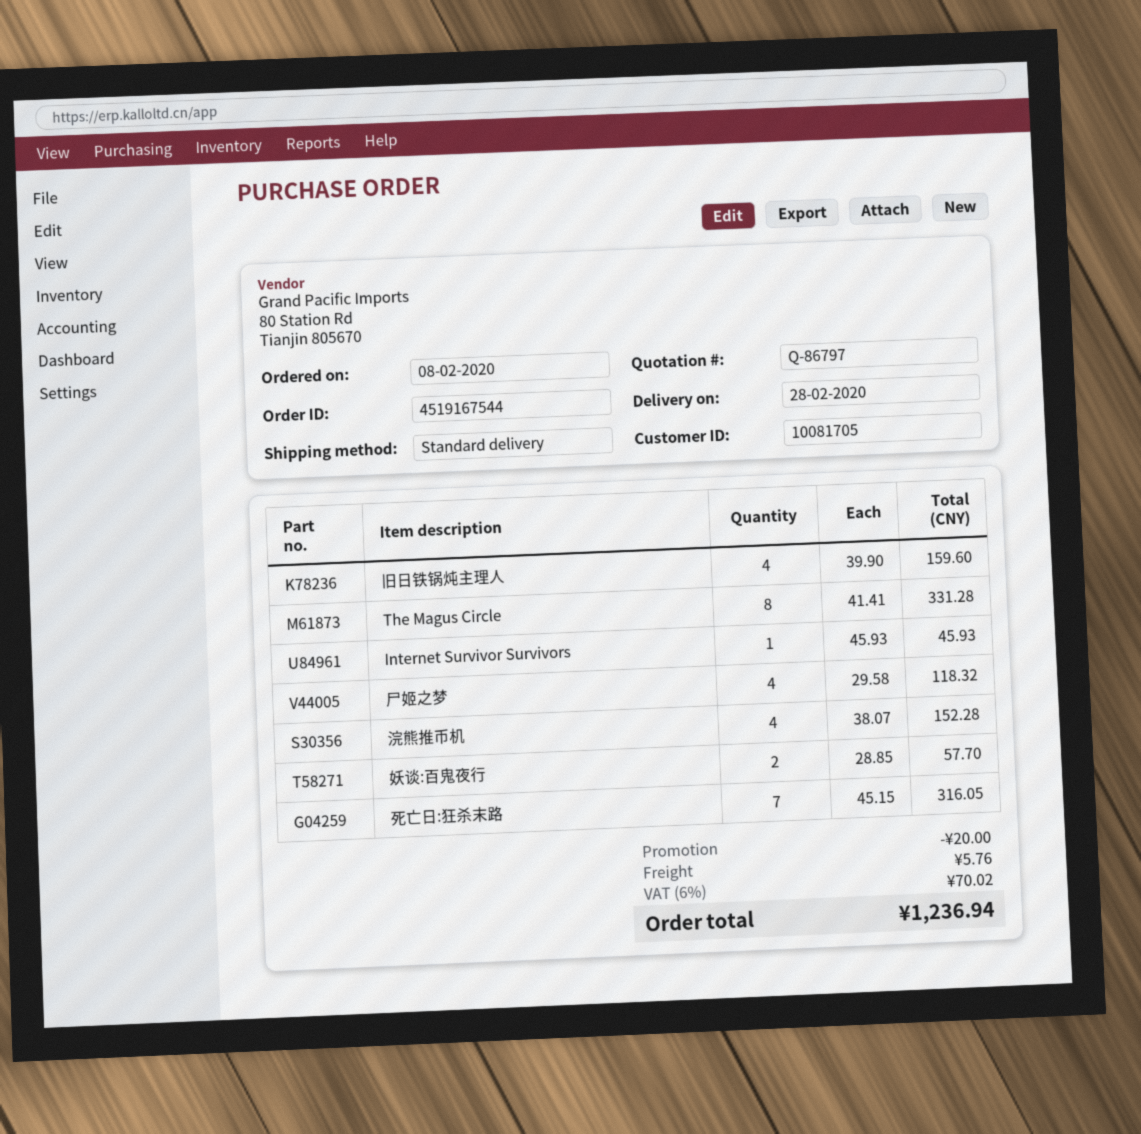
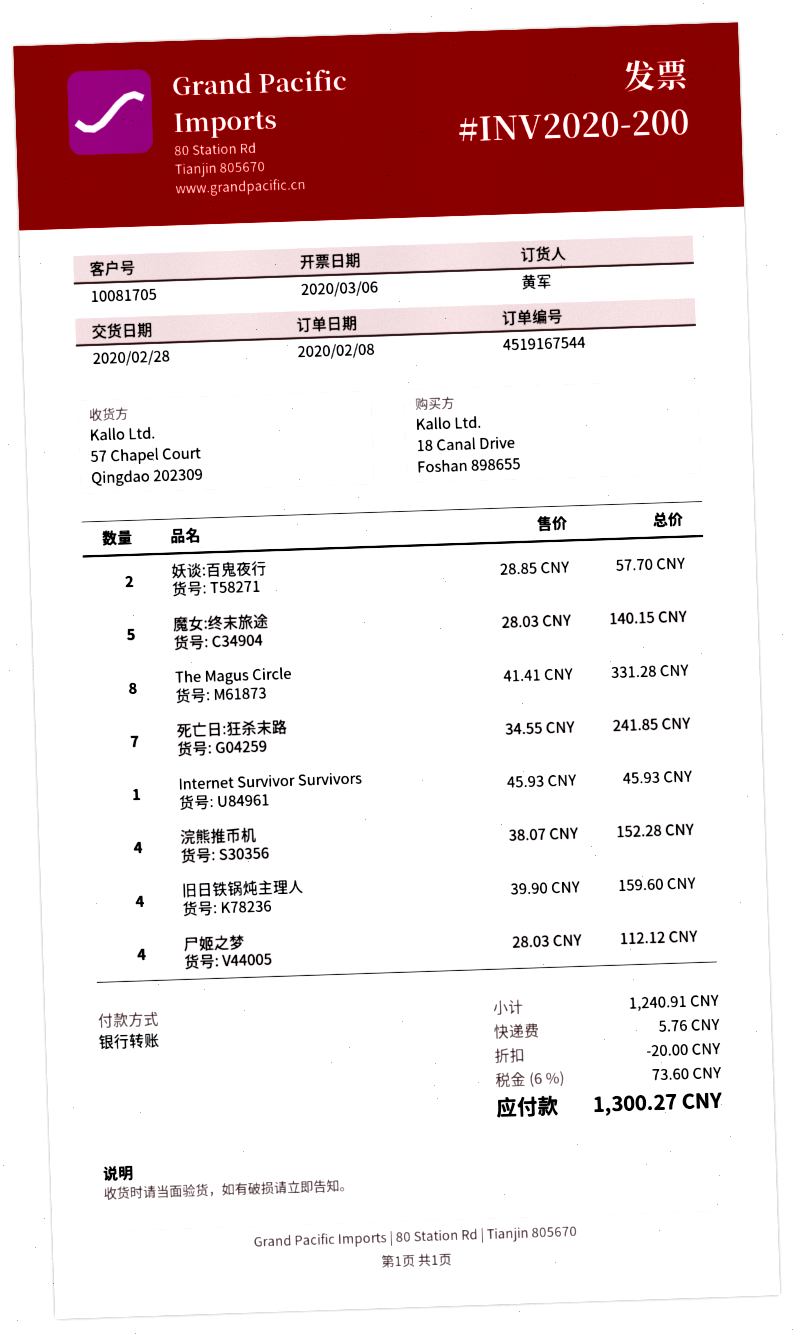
尸姬之梦: 4 x 29.58 = 118.32 -> 4 x 28.03 = 112.12
死亡日:狂杀末路: 7 x 45.15 = 316.05 -> 7 x 34.55 = 241.85
魔女:终末旅途: none -> 5 x 28.03 = 140.15
tax: 6% = 70.02 -> 6% = 73.60
total: 1236.94 -> 1300.27

